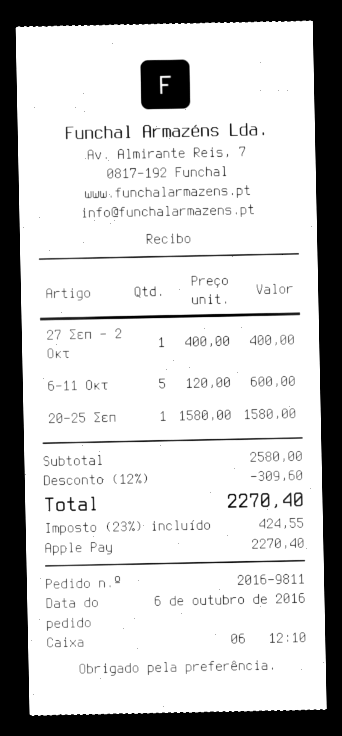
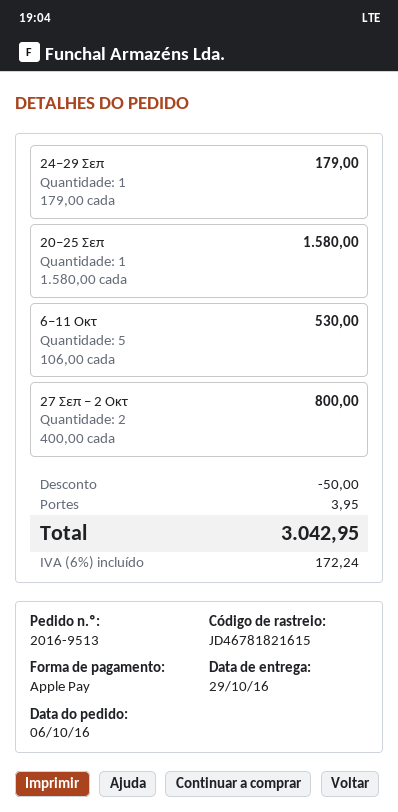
order number: 2016-9811 -> 2016-9513
27 Σεπ – 2 Οκτ: 1 x 400.00 = 400.00 -> 2 x 400.00 = 800.00
6–11 Οκτ: 5 x 120.00 = 600.00 -> 5 x 106.00 = 530.00
24–29 Σεπ: none -> 1 x 179.00 = 179.00
discount: 309.60 -> 50.00
shipping: none -> 3.95
tax: 23% = 424.55 -> 6% = 172.24
total: 2270.40 -> 3042.95

